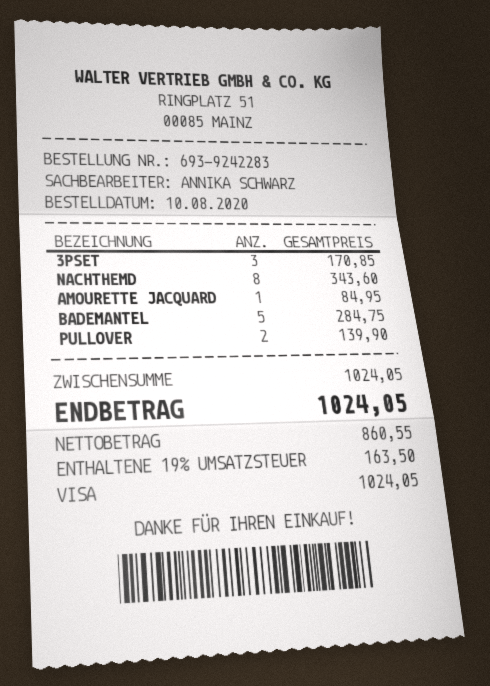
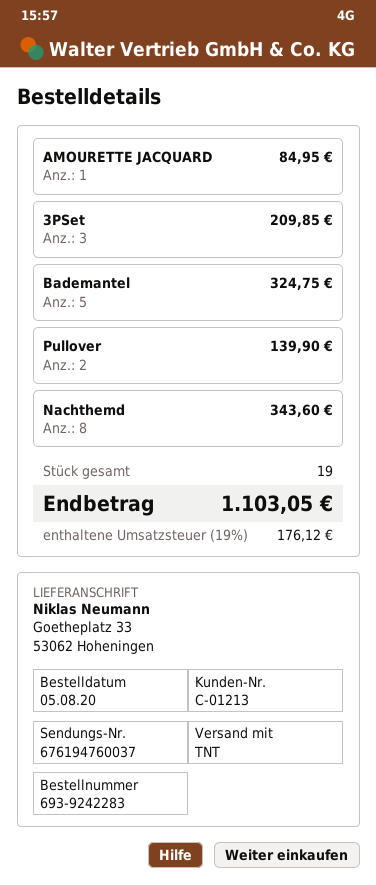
order date: 2020-08-10 -> 2020-08-05
3PSET: 3 for 170.85 -> 3 for 209.85
BADEMANTEL: 5 for 284.75 -> 5 for 324.75
tax: 19% = 163.50 -> 19% = 176.12
total: 1024.05 -> 1103.05

